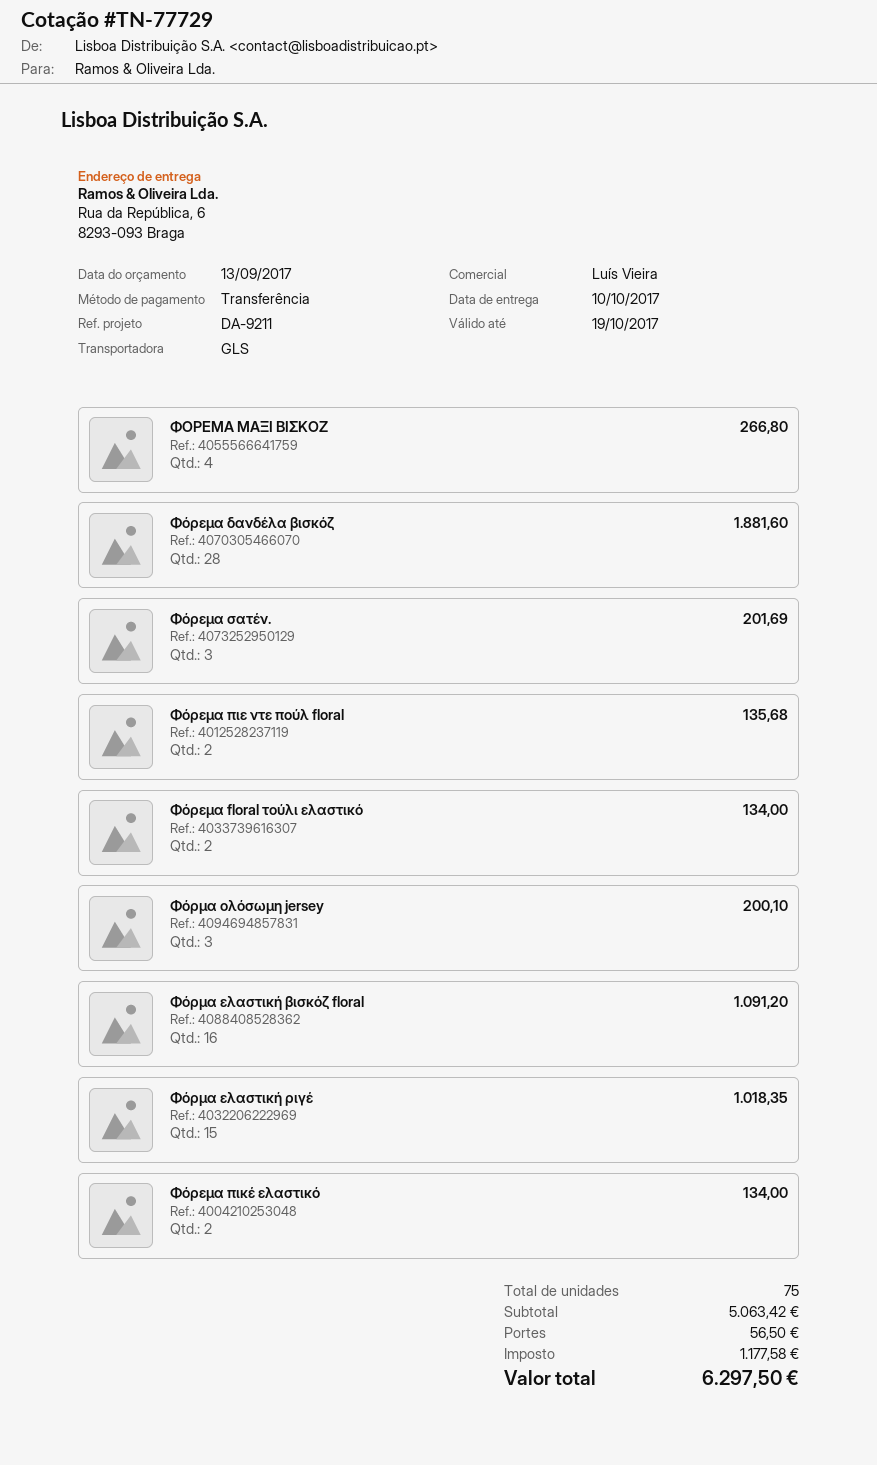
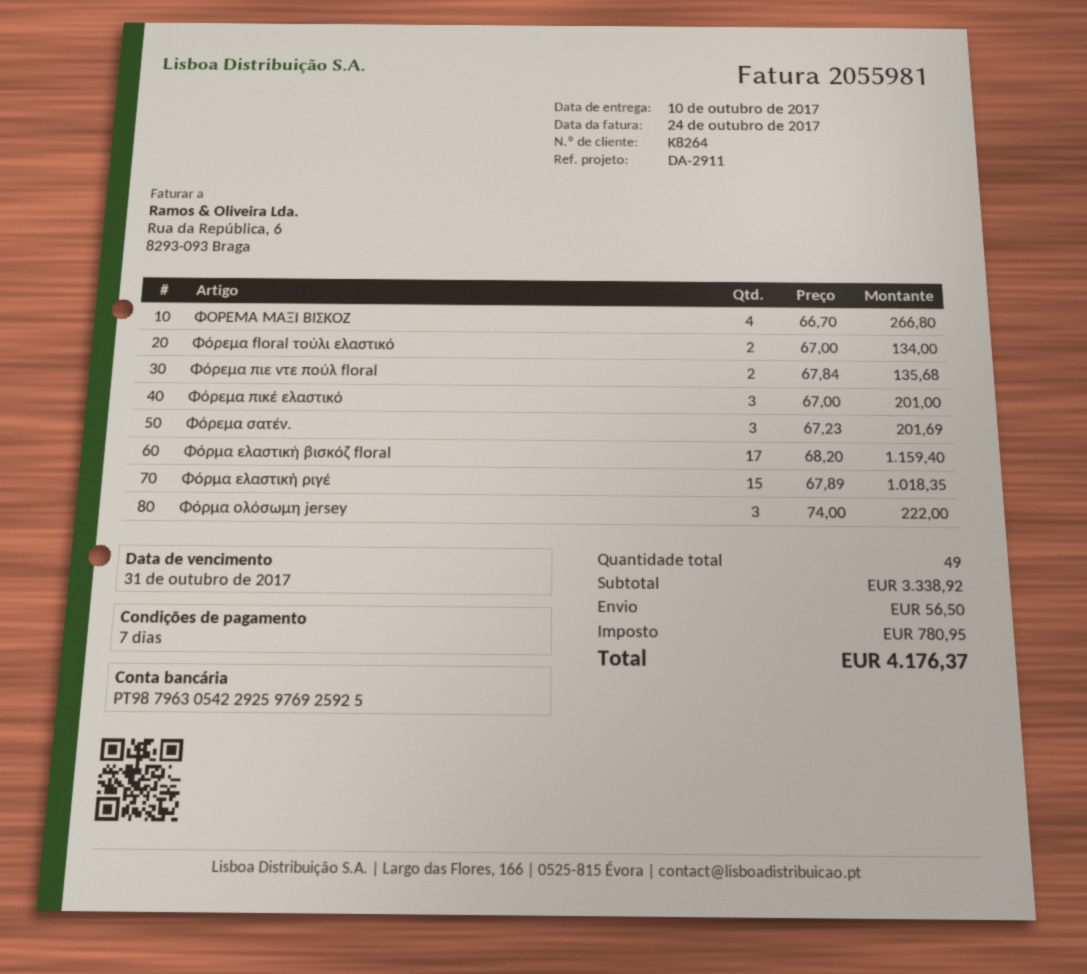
reference: DA-9211 -> DA-2911
Φόρεμα δανδέλα βισκόζ: 28 for 1881.60 -> none
Φόρμα ολόσωμη jersey: 3 for 200.10 -> 3 for 222.00
Φόρμα ελαστική βισκόζ floral: 16 for 1091.20 -> 17 for 1159.40
Φόρεμα πικέ ελαστικό: 2 for 134.00 -> 3 for 201.00
total quantity: 75 -> 49
subtotal: 5063.42 -> 3338.92
tax: 1177.58 -> 780.95
total: 6297.50 -> 4176.37

